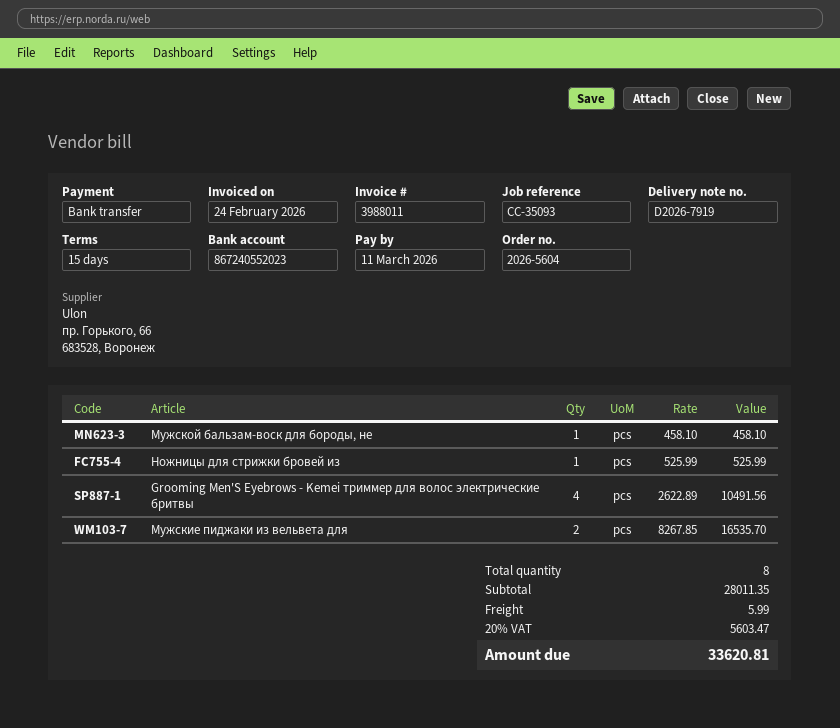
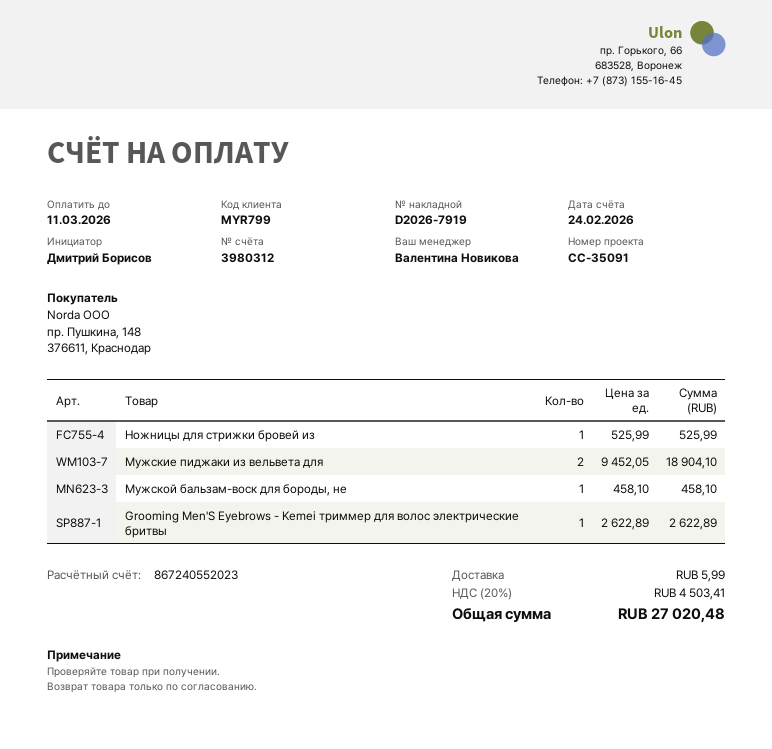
invoice number: 3988011 -> 3980312
reference: CC-35093 -> CC-35091
Grooming Men'S Eyebrows - Kemei триммер для волос электрические бритвы: 4 x 2622.89 = 10491.56 -> 1 x 2622.89 = 2622.89
Мужские пиджаки из вельвета для: 2 x 8267.85 = 16535.70 -> 2 x 9452.05 = 18904.10
tax: 20% = 5603.47 -> 20% = 4503.41
total: 33620.81 -> 27020.48

